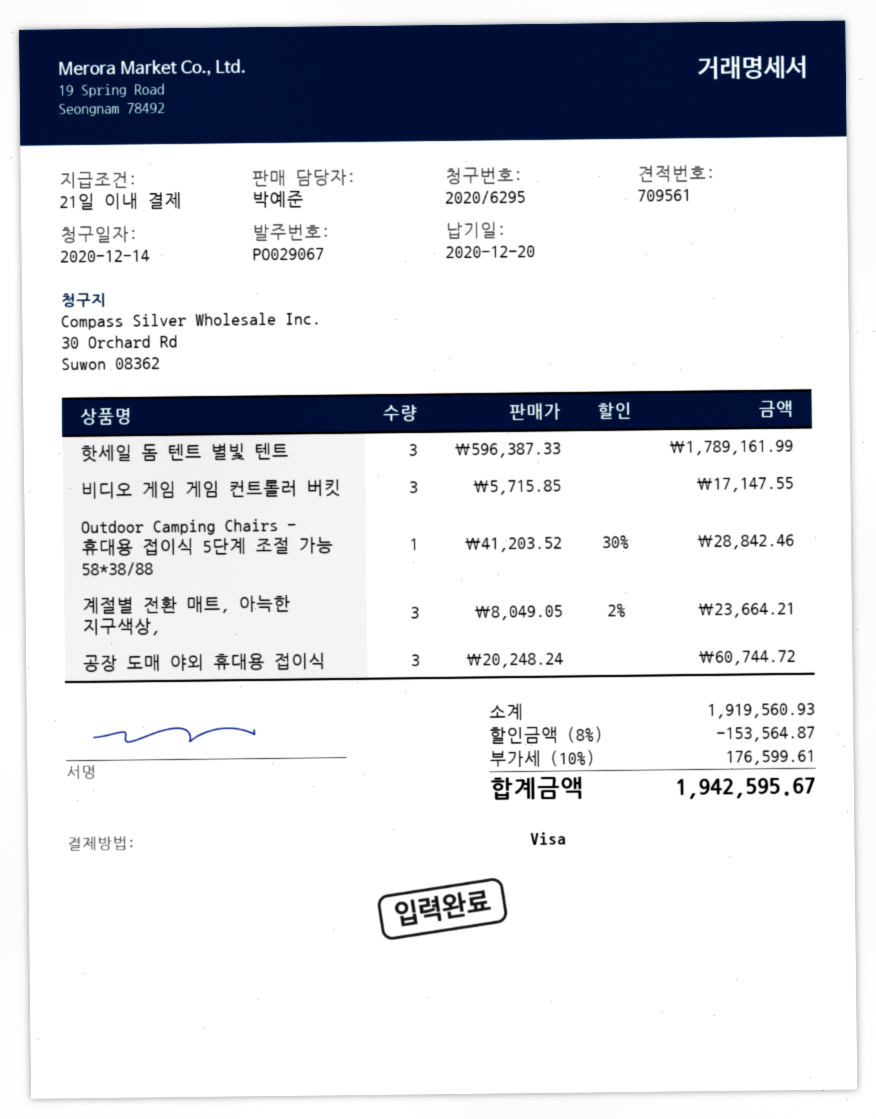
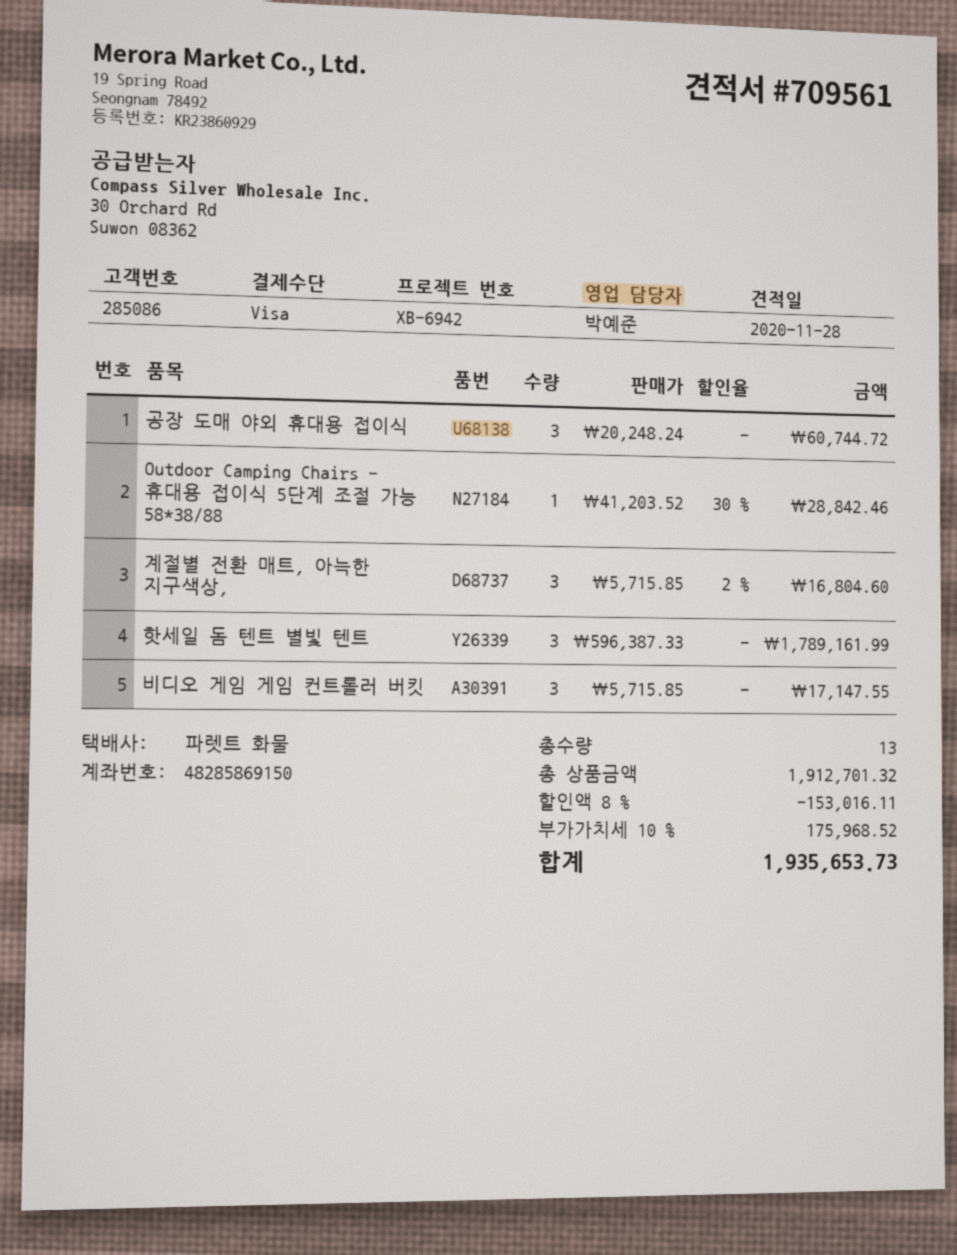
계절별 전환 매트, 아늑한 지구색상,: 3 x 8049.05 - 2% = 23664.21 -> 3 x 5715.85 - 2% = 16804.60
subtotal: 1919560.93 -> 1912701.32
discount: 8% = 153564.87 -> 8% = 153016.11
tax: 10% = 176599.61 -> 10% = 175968.52
total: 1942595.67 -> 1935653.73

